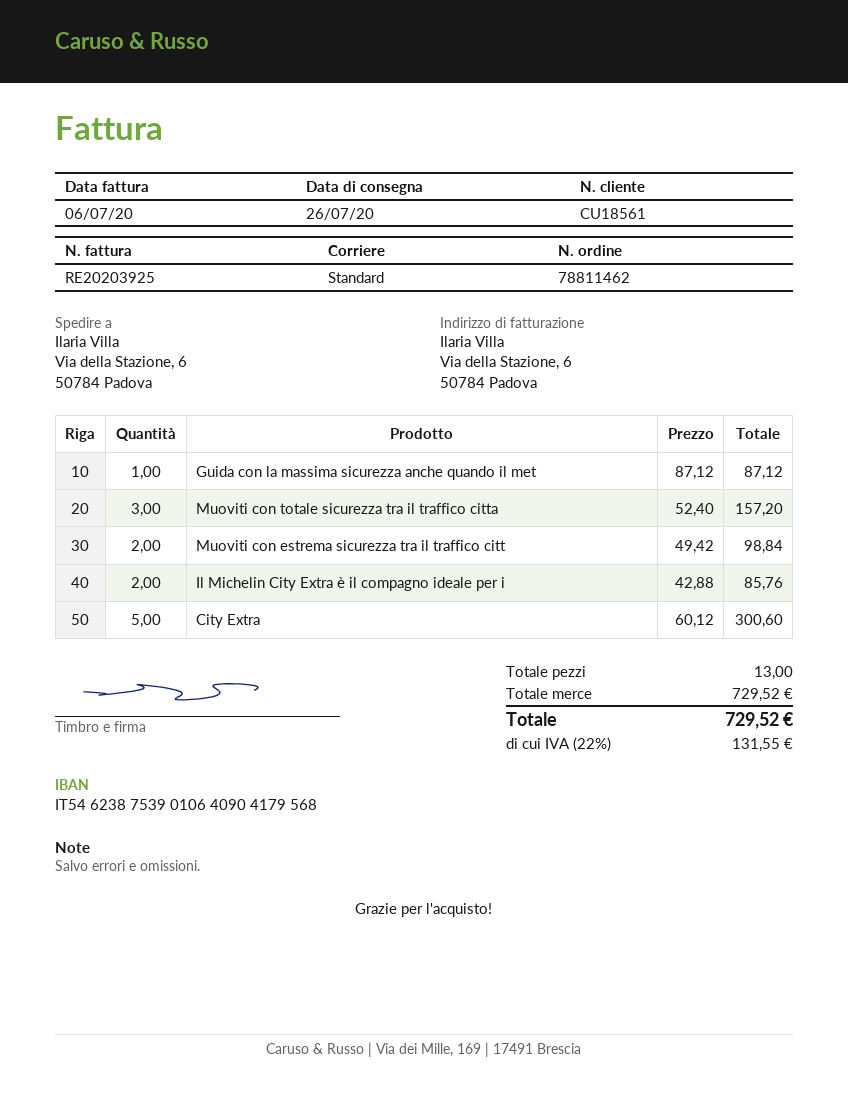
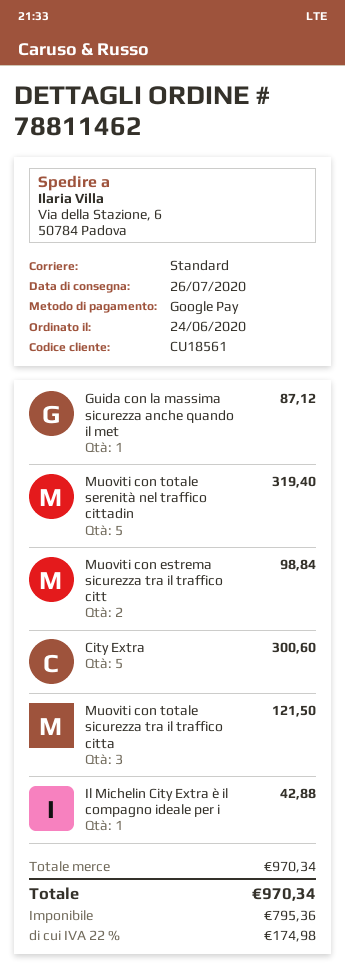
Muoviti con totale sicurezza tra il traffico citta: 3 for 157.20 -> 3 for 121.50
Il Michelin City Extra è il compagno ideale per i: 2 for 85.76 -> 1 for 42.88
Muoviti con totale serenità nel traffico cittadin: none -> 5 for 319.40
subtotal: 729.52 -> 970.34
tax: 22% = 131.55 -> 22% = 174.98
total: 729.52 -> 970.34

